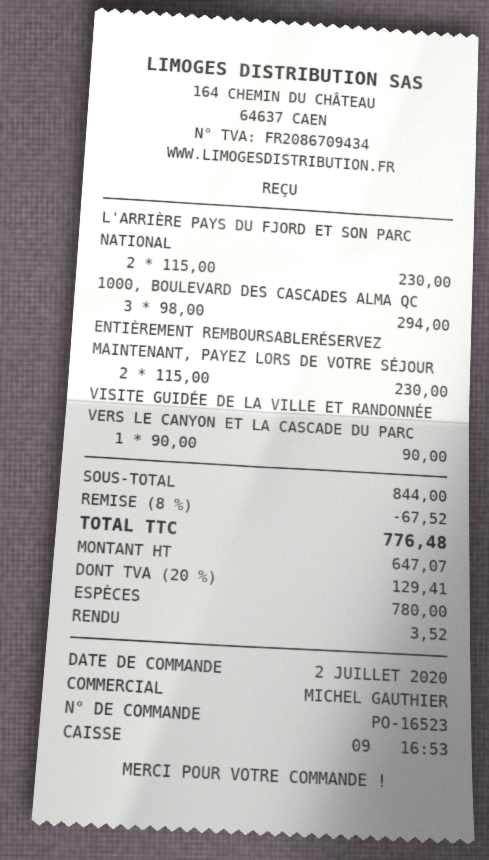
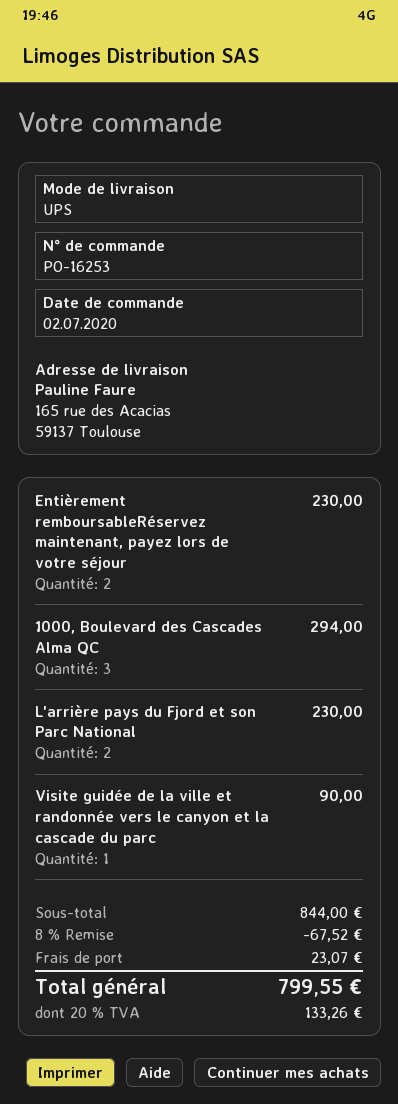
order number: PO-16523 -> PO-16253
shipping: none -> 23.07
tax: 20% = 129.41 -> 20% = 133.26
total: 776.48 -> 799.55

